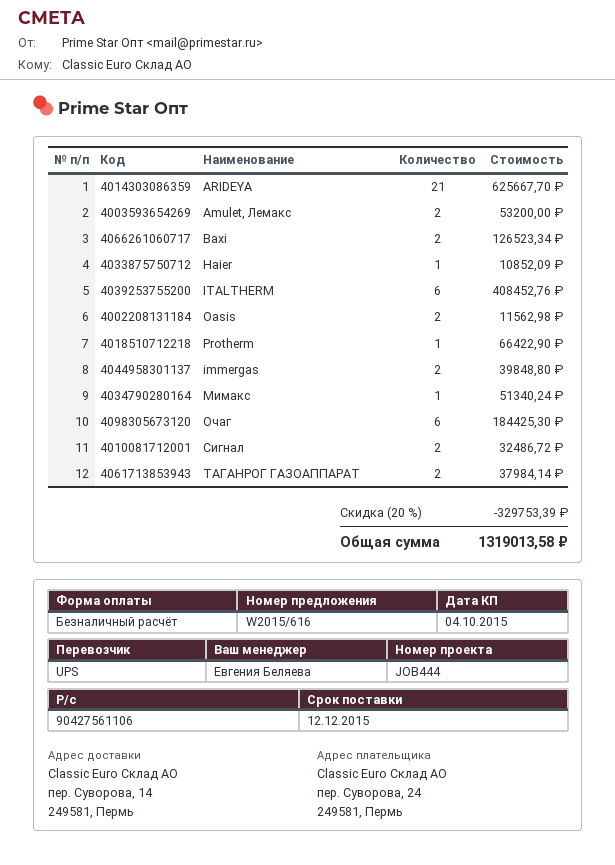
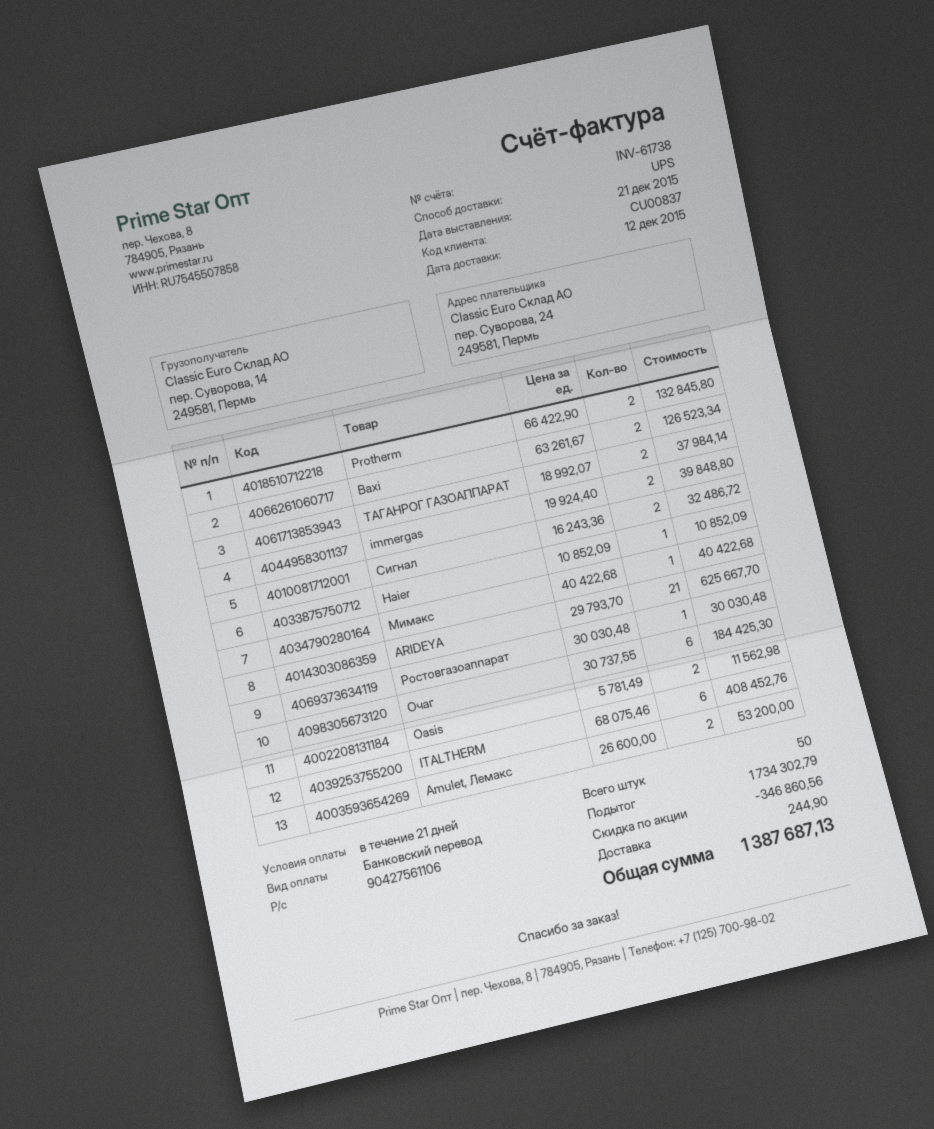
Protherm: 1 for 66422.90 -> 2 for 132845.80
Мимакс: 1 for 51340.24 -> 1 for 40422.68
Ростовгазоаппарат: none -> 1 for 30030.48
discount: 329753.39 -> 346860.56
shipping: none -> 244.90
total: 1319013.58 -> 1387687.13

